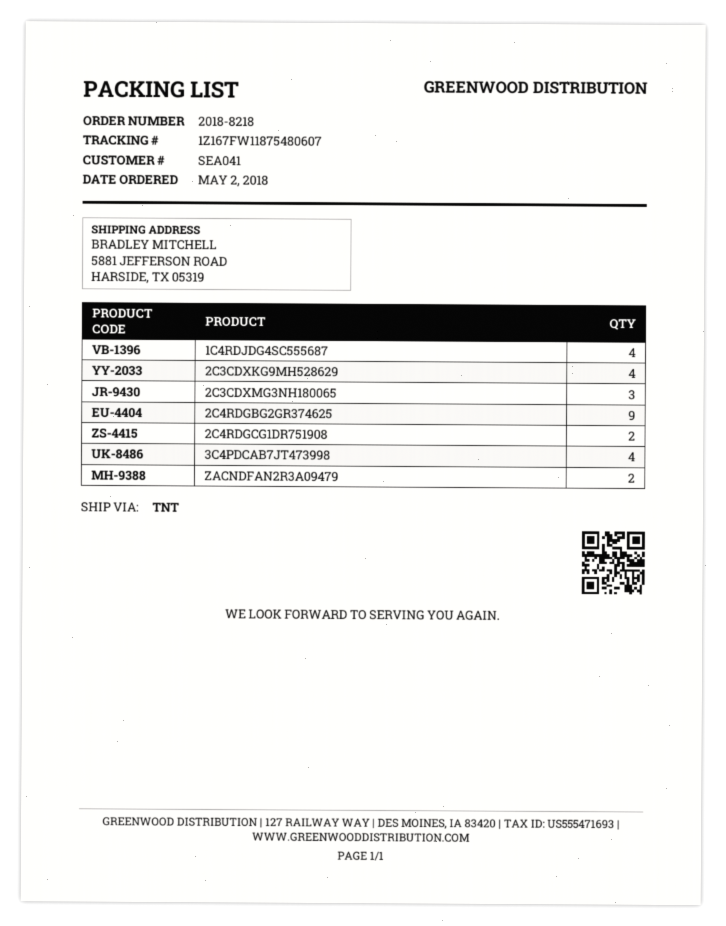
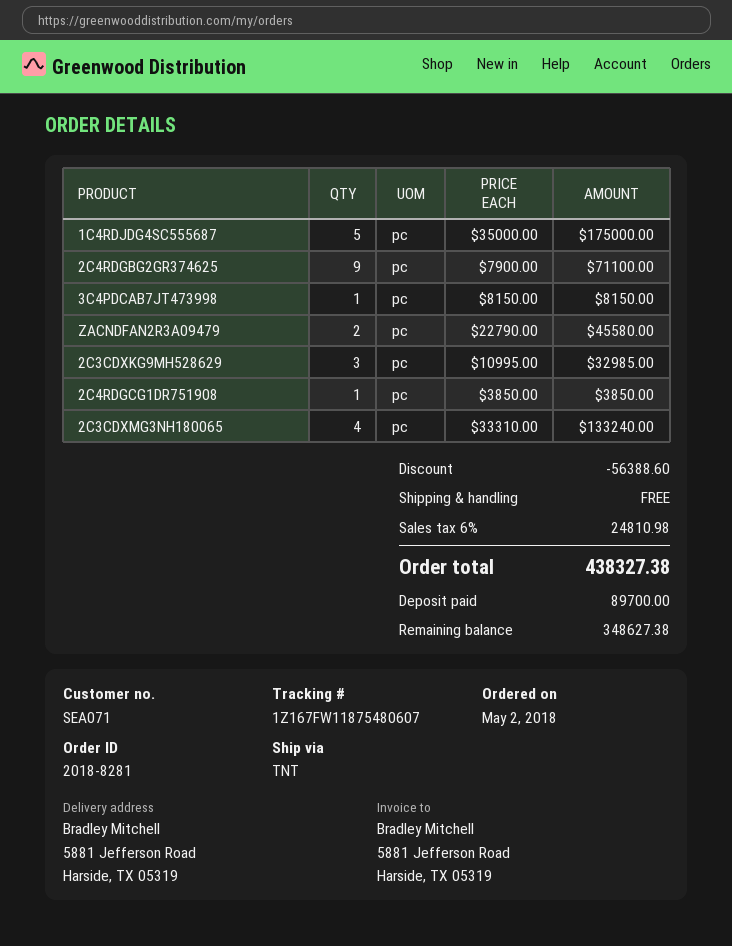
order number: 2018-8218 -> 2018-8281
customer number: SEA041 -> SEA071
1C4RDJDG4SC555687: 4 -> 5
2C3CDXKG9MH528629: 4 -> 3
2C3CDXMG3NH180065: 3 -> 4
2C4RDGCG1DR751908: 2 -> 1
3C4PDCAB7JT473998: 4 -> 1

